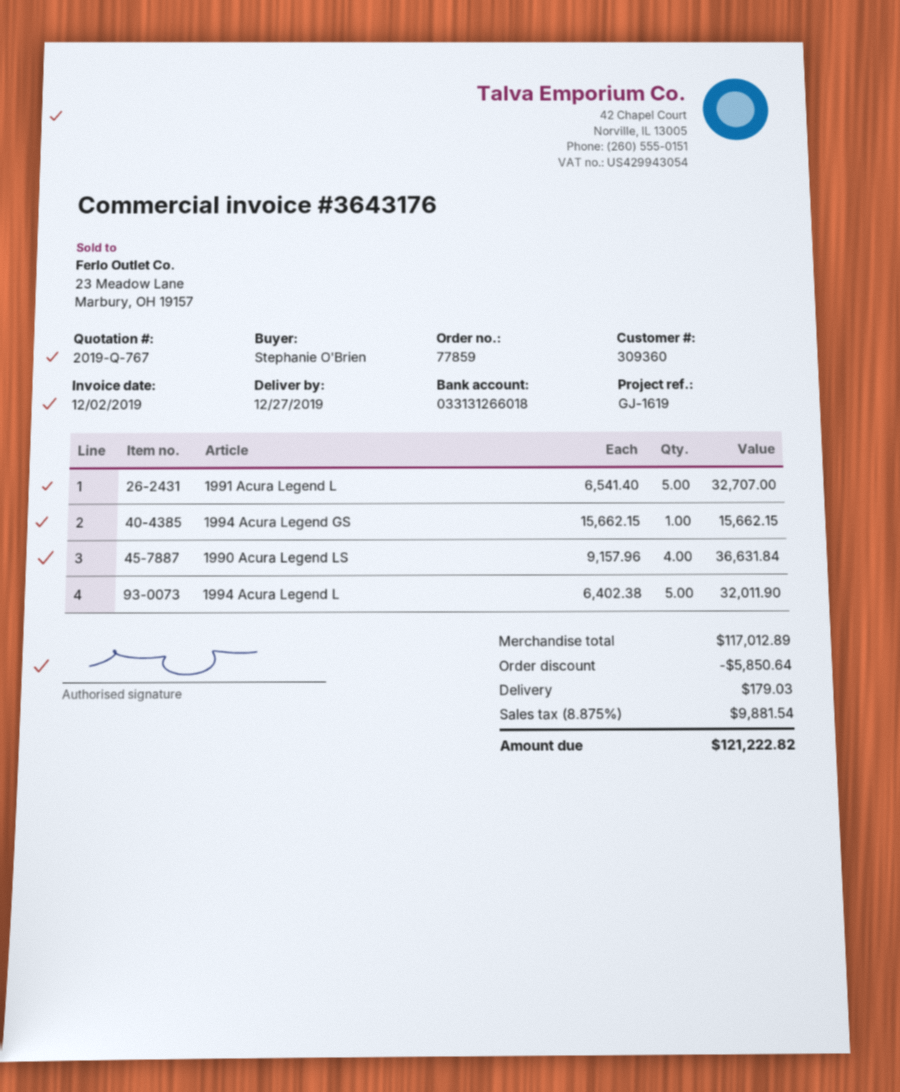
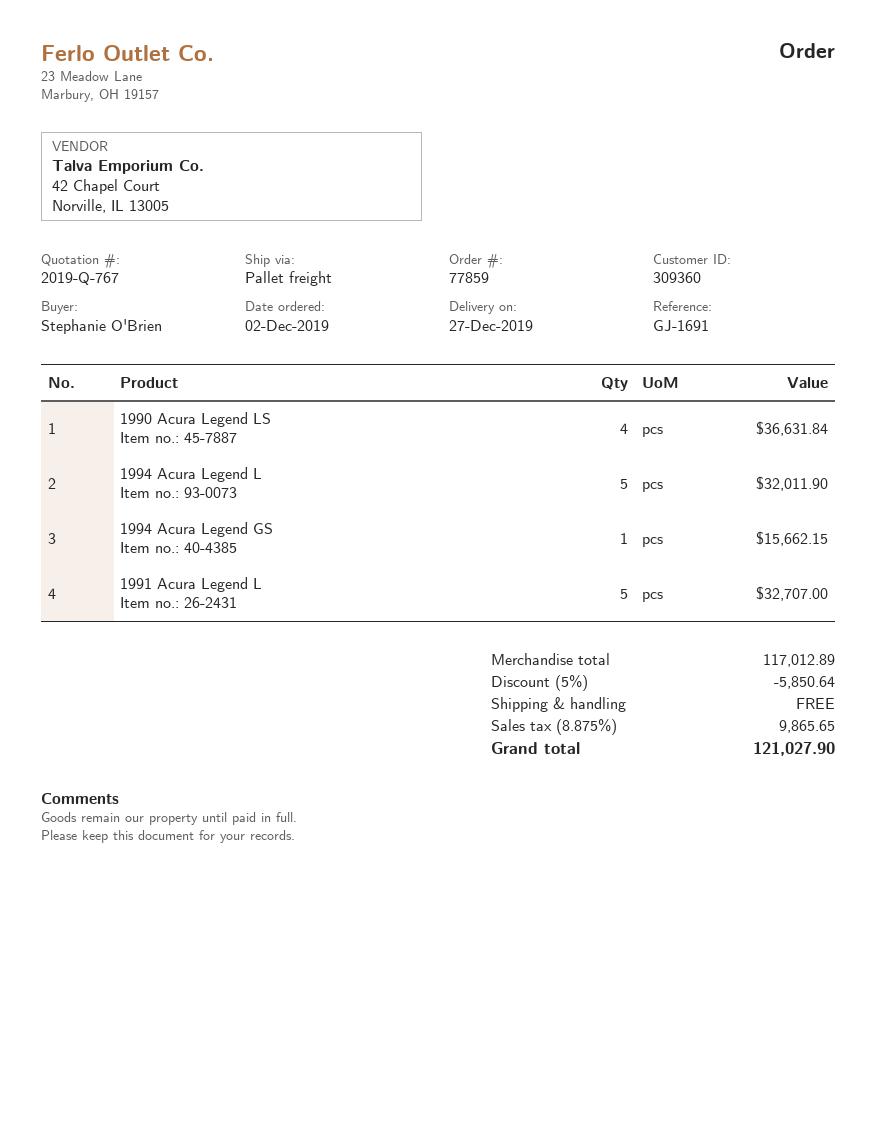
reference: GJ-1619 -> GJ-1691
shipping: 179.03 -> 0.00
tax: 8.875% = 9881.54 -> 8.875% = 9865.65
total: 121222.82 -> 121027.90

